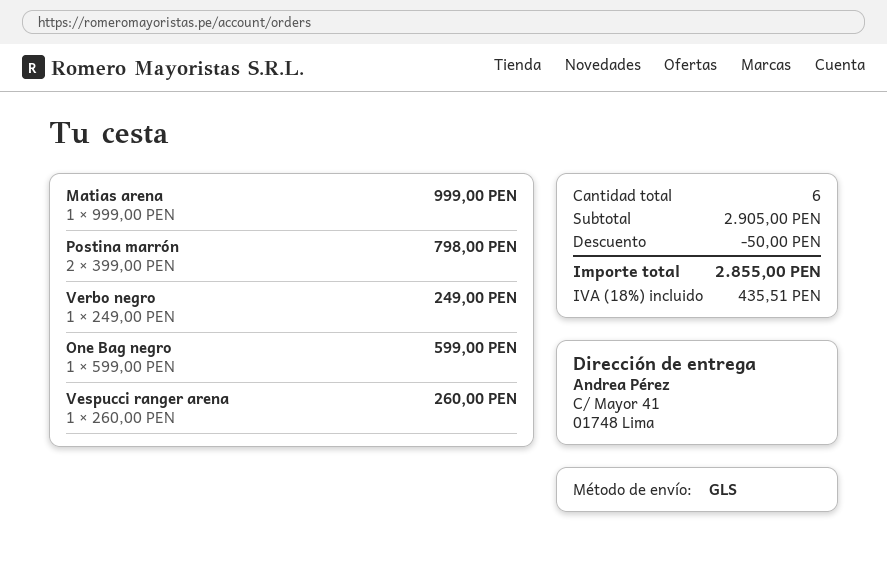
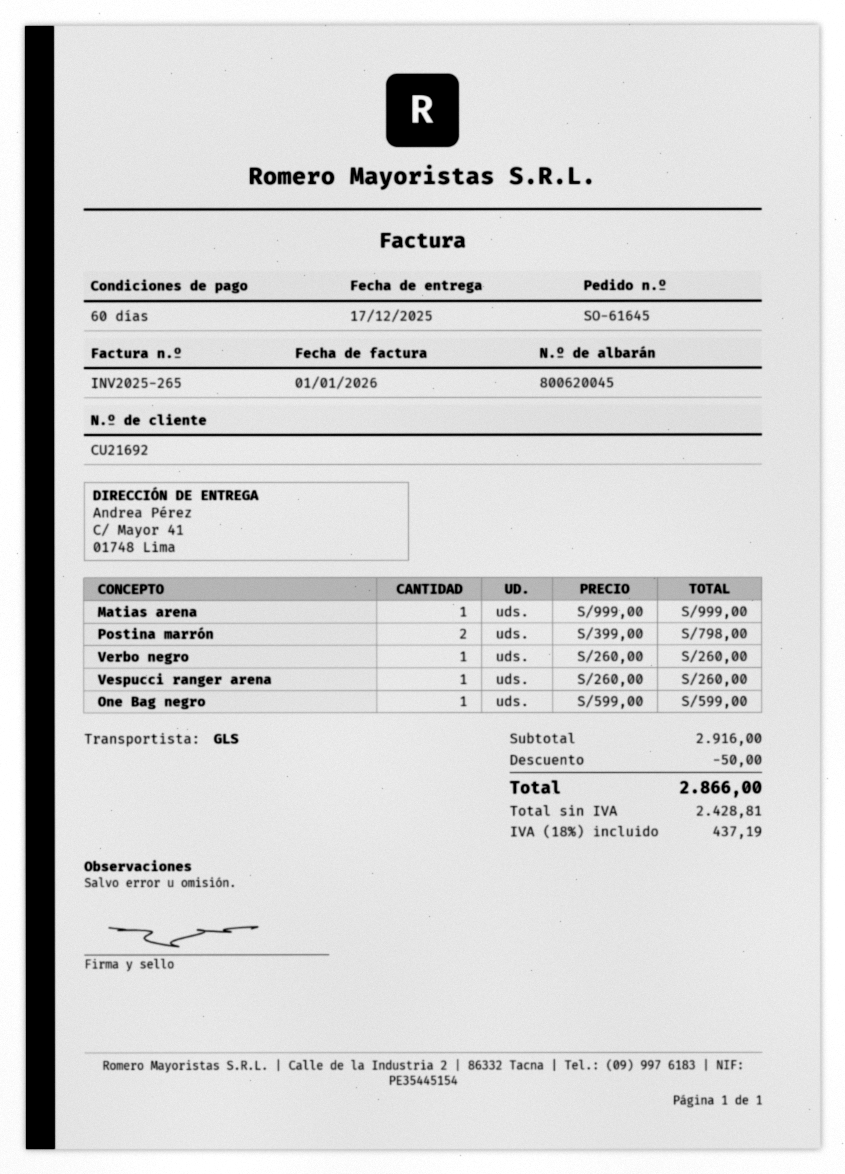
Verbo negro: 1 x 249.00 = 249.00 -> 1 x 260.00 = 260.00
subtotal: 2905.00 -> 2916.00
tax: 18% = 435.51 -> 18% = 437.19
total: 2855.00 -> 2866.00

